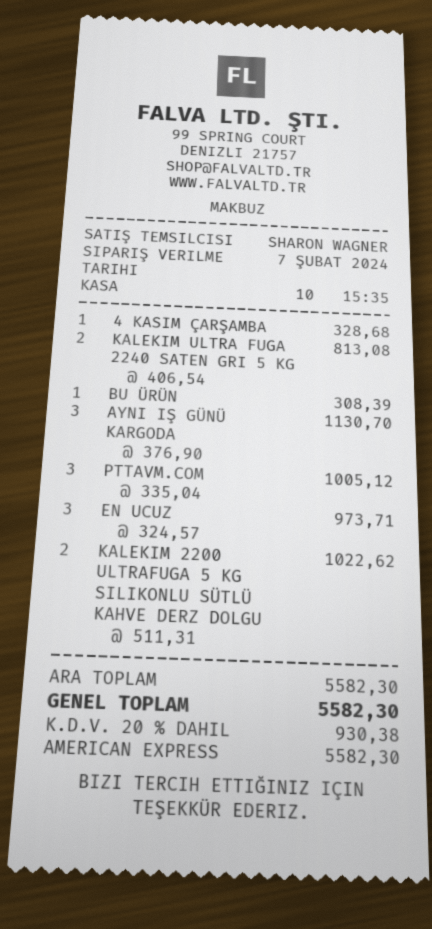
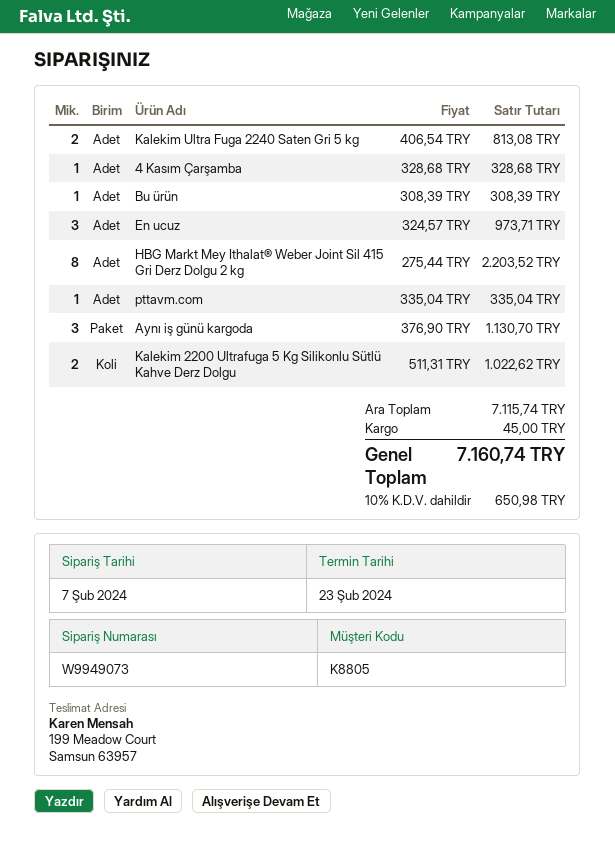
PTTAVM.COM: 3 x 335.04 = 1005.12 -> 1 x 335.04 = 335.04
HBG Markt Mey Ithalat® Weber Joint Sil 415 Gri Derz Dolgu 2 kg: none -> 8 x 275.44 = 2203.52
subtotal: 5582.30 -> 7115.74
shipping: none -> 45.00
tax: 20% = 930.38 -> 10% = 650.98
total: 5582.30 -> 7160.74

